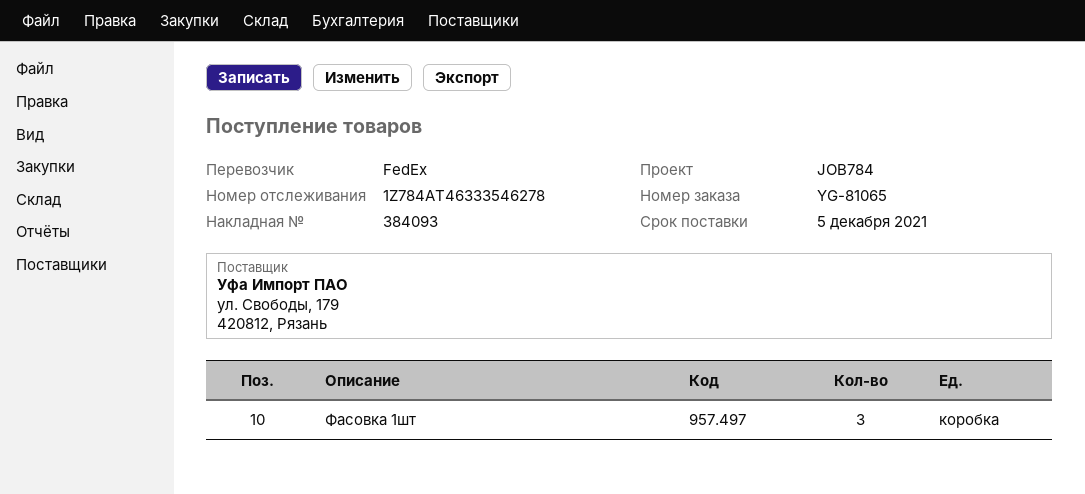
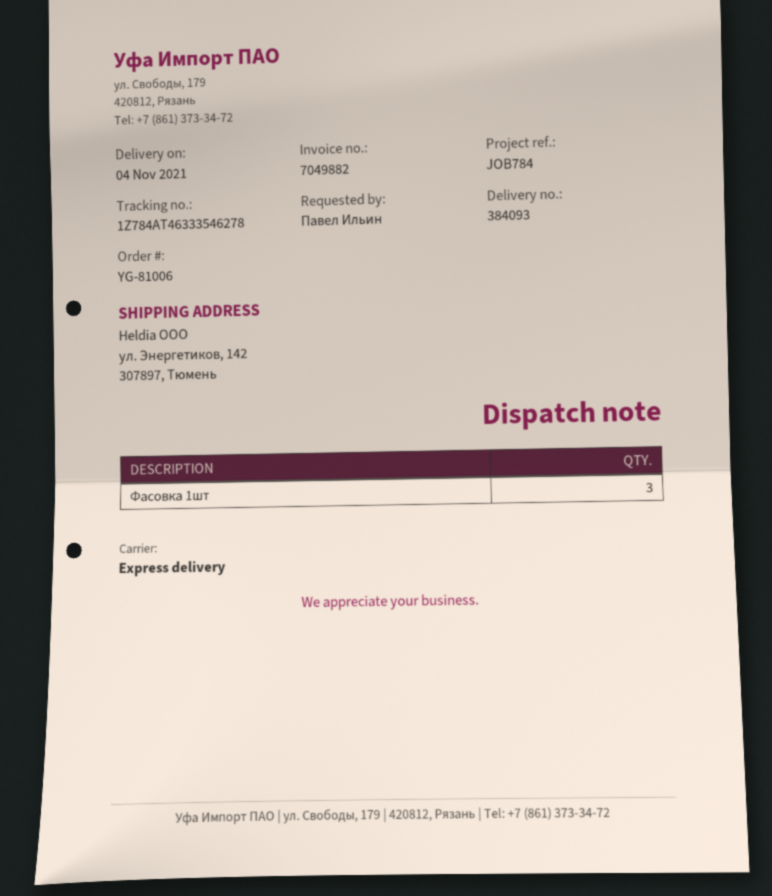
order number: YG-81065 -> YG-81006
delivery date: 2021-12-05 -> 2021-11-04
shipping method: FedEx -> express

